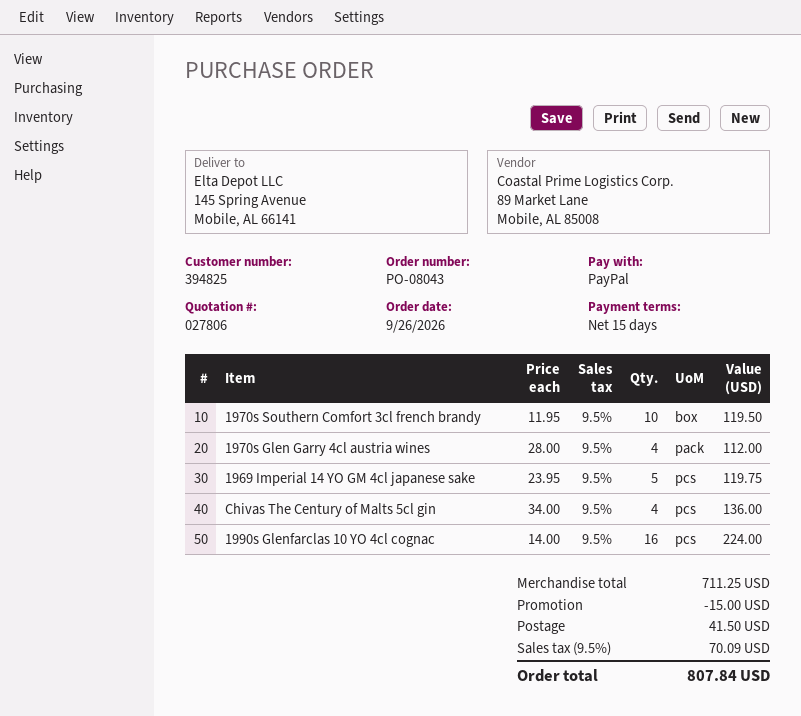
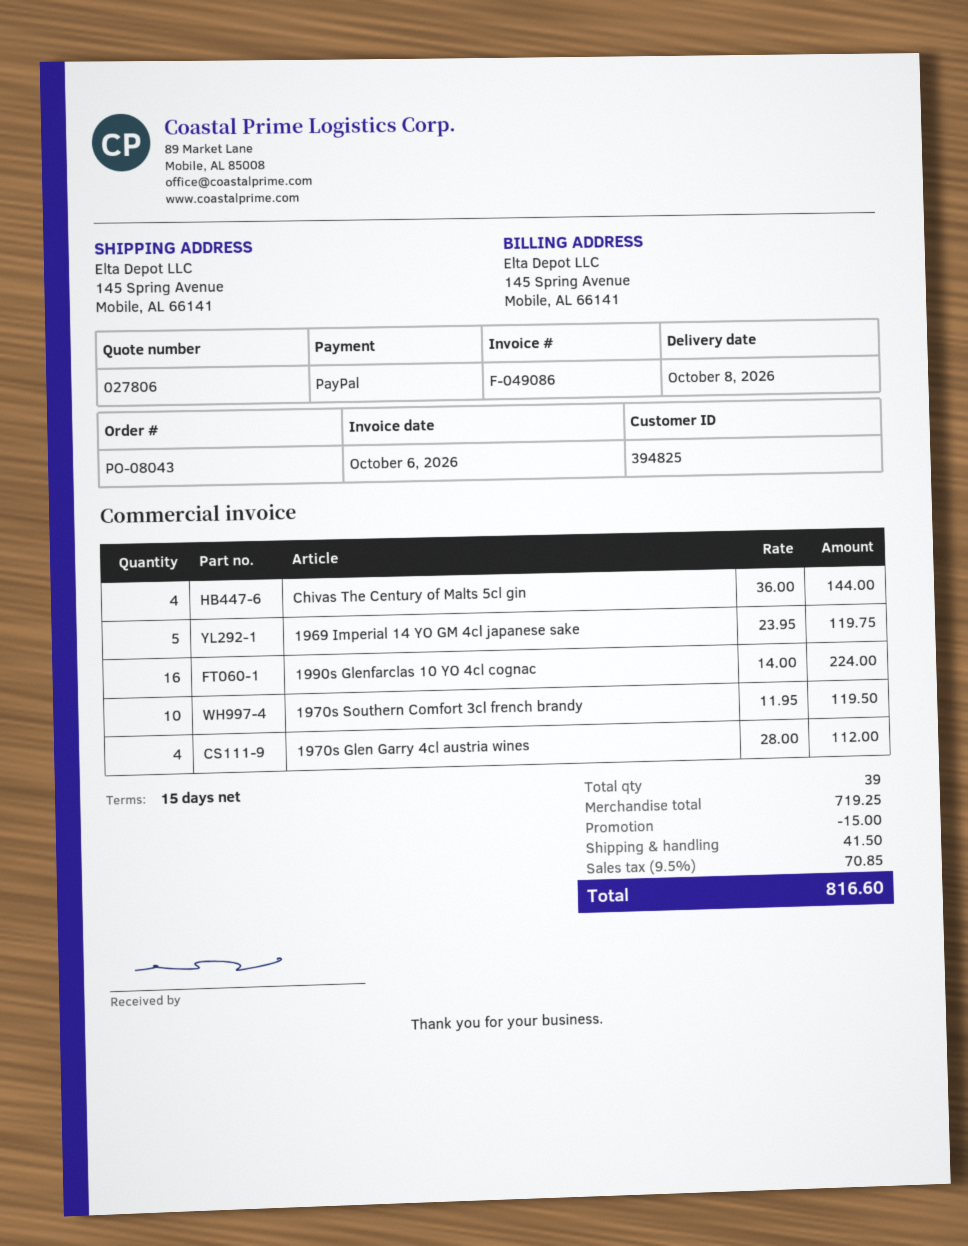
Chivas The Century of Malts 5cl gin: 4 x 34.00 = 136.00 -> 4 x 36.00 = 144.00
subtotal: 711.25 -> 719.25
tax: 9.5% = 70.09 -> 9.5% = 70.85
total: 807.84 -> 816.60

